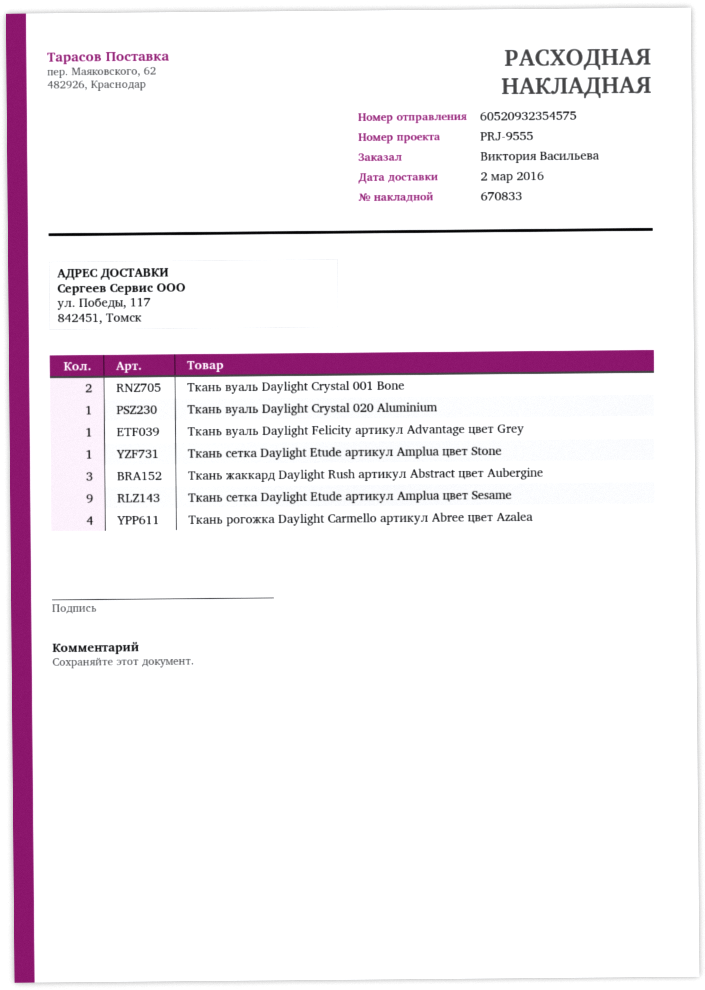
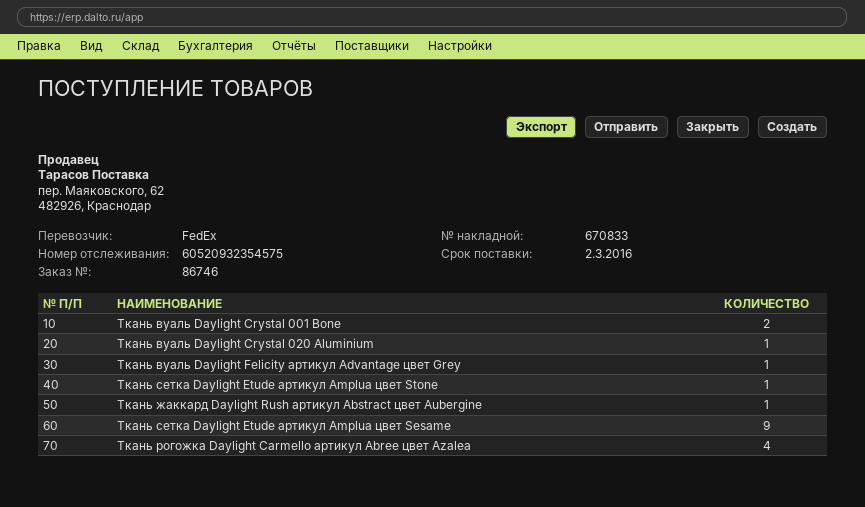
Ткань жаккард Daylight Rush артикул Abstract цвет Aubergine: 3 -> 1

